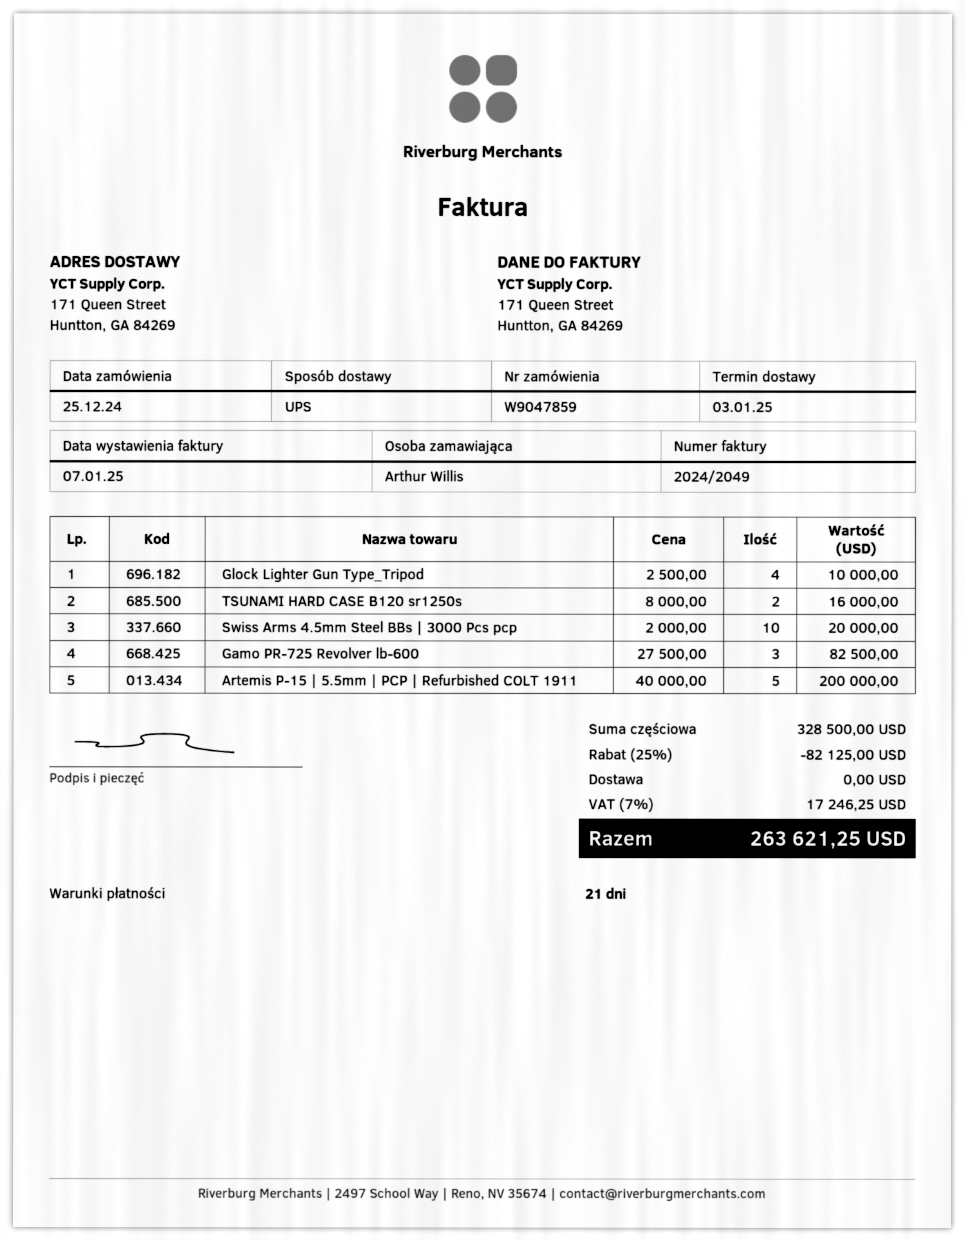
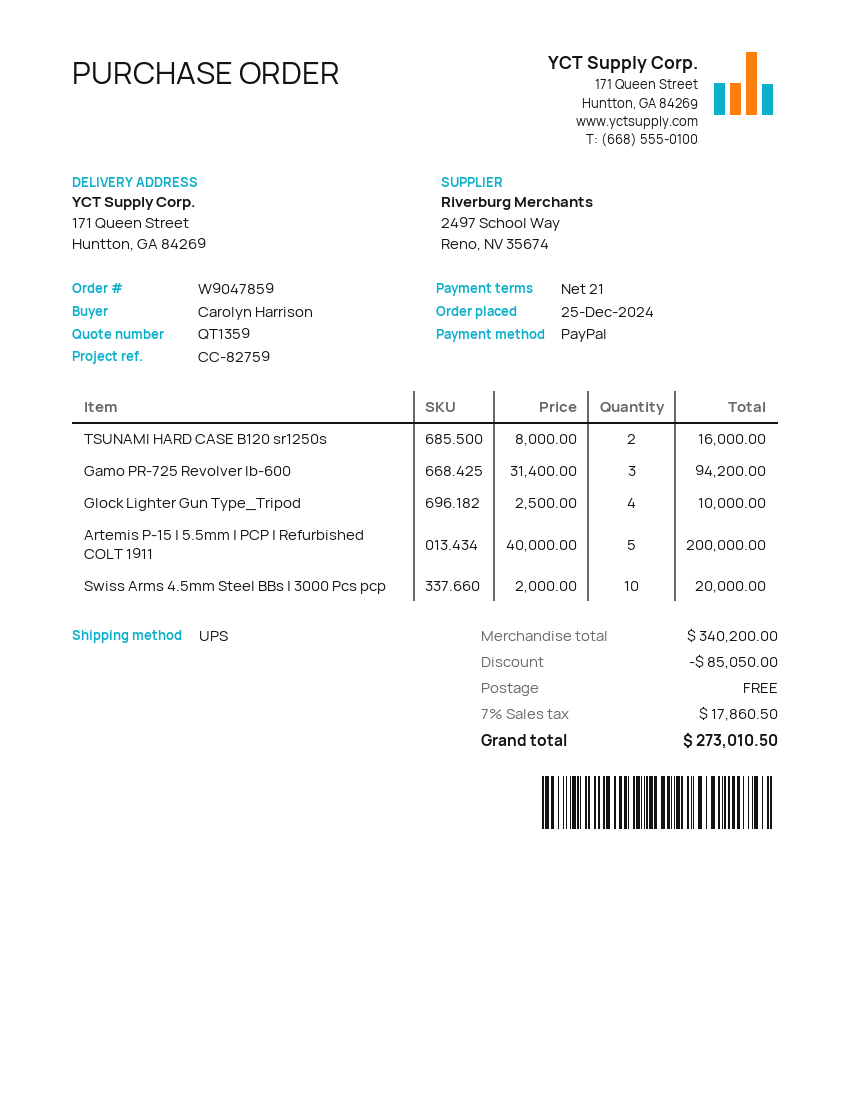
ordered by: Arthur Willis -> Carolyn Harrison
Gamo PR-725 Revolver lb-600: 3 x 27500.00 = 82500.00 -> 3 x 31400.00 = 94200.00
subtotal: 328500.00 -> 340200.00
discount: 82125.00 -> 85050.00
tax: 7% = 17246.25 -> 7% = 17860.50
total: 263621.25 -> 273010.50

